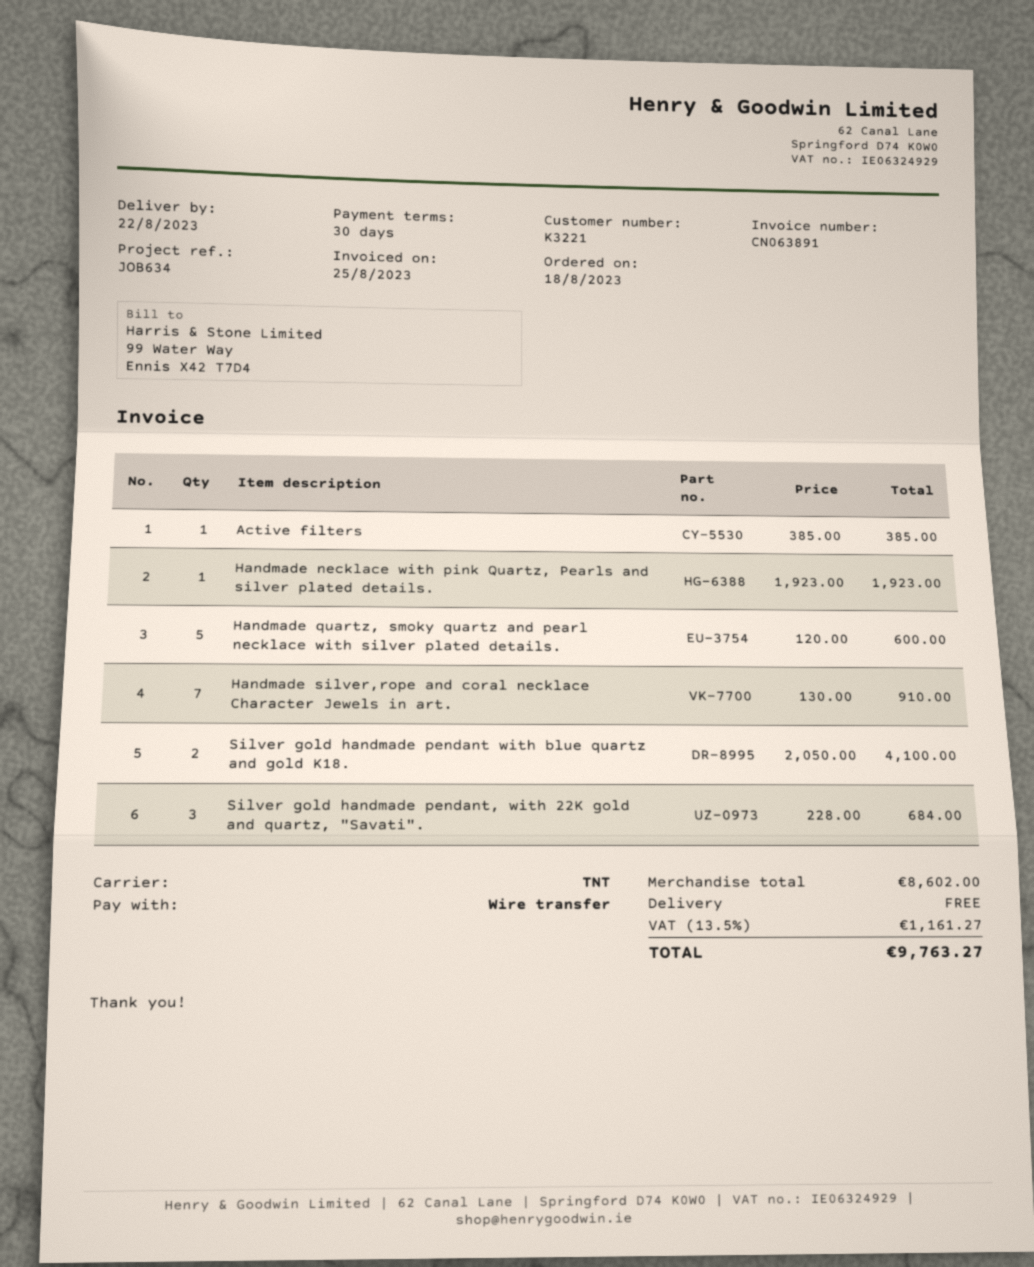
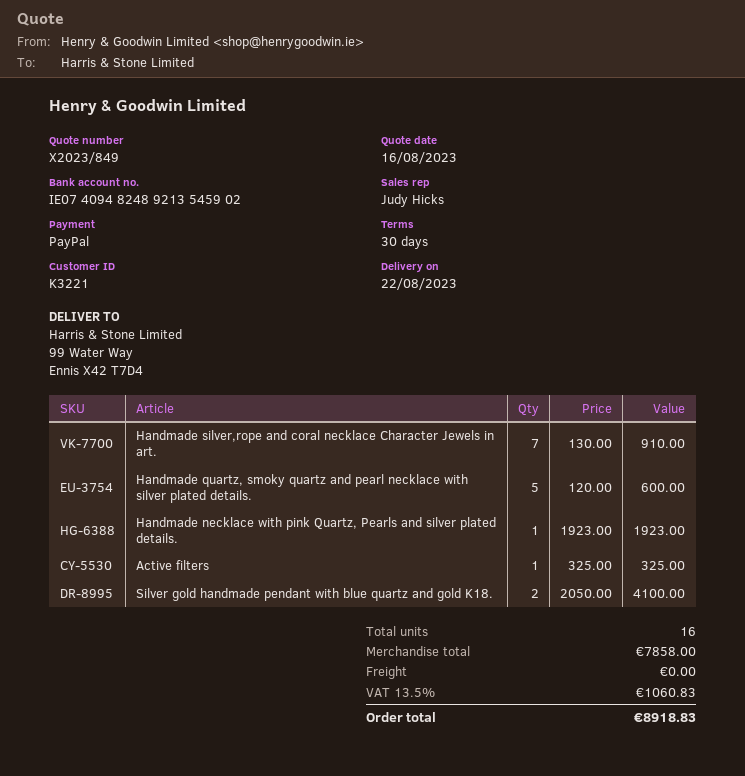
payment method: bank transfer -> PayPal
Active filters: 1 x 385.00 = 385.00 -> 1 x 325.00 = 325.00
Silver gold handmade pendant, with 22K gold and quartz, "Savati".: 3 x 228.00 = 684.00 -> none
subtotal: 8602.00 -> 7858.00
tax: 13.5% = 1161.27 -> 13.5% = 1060.83
total: 9763.27 -> 8918.83

